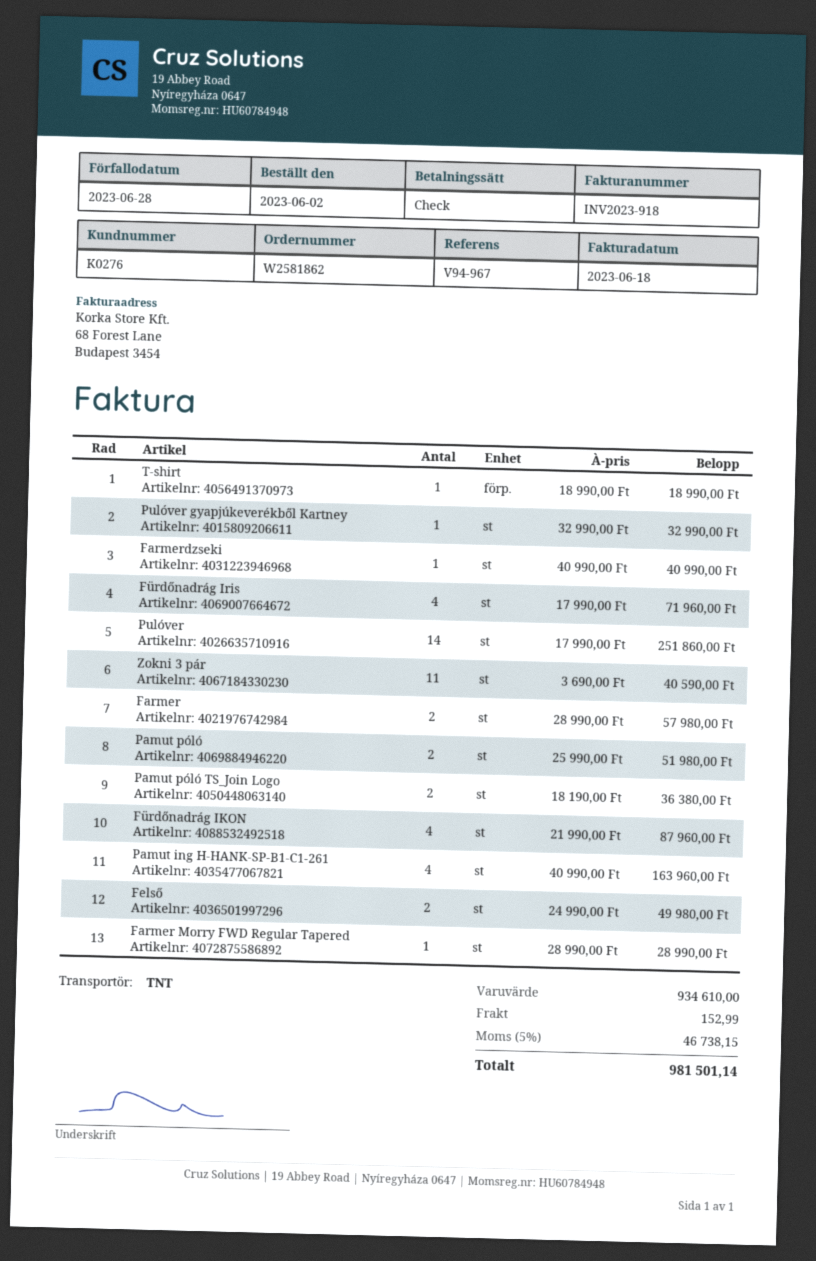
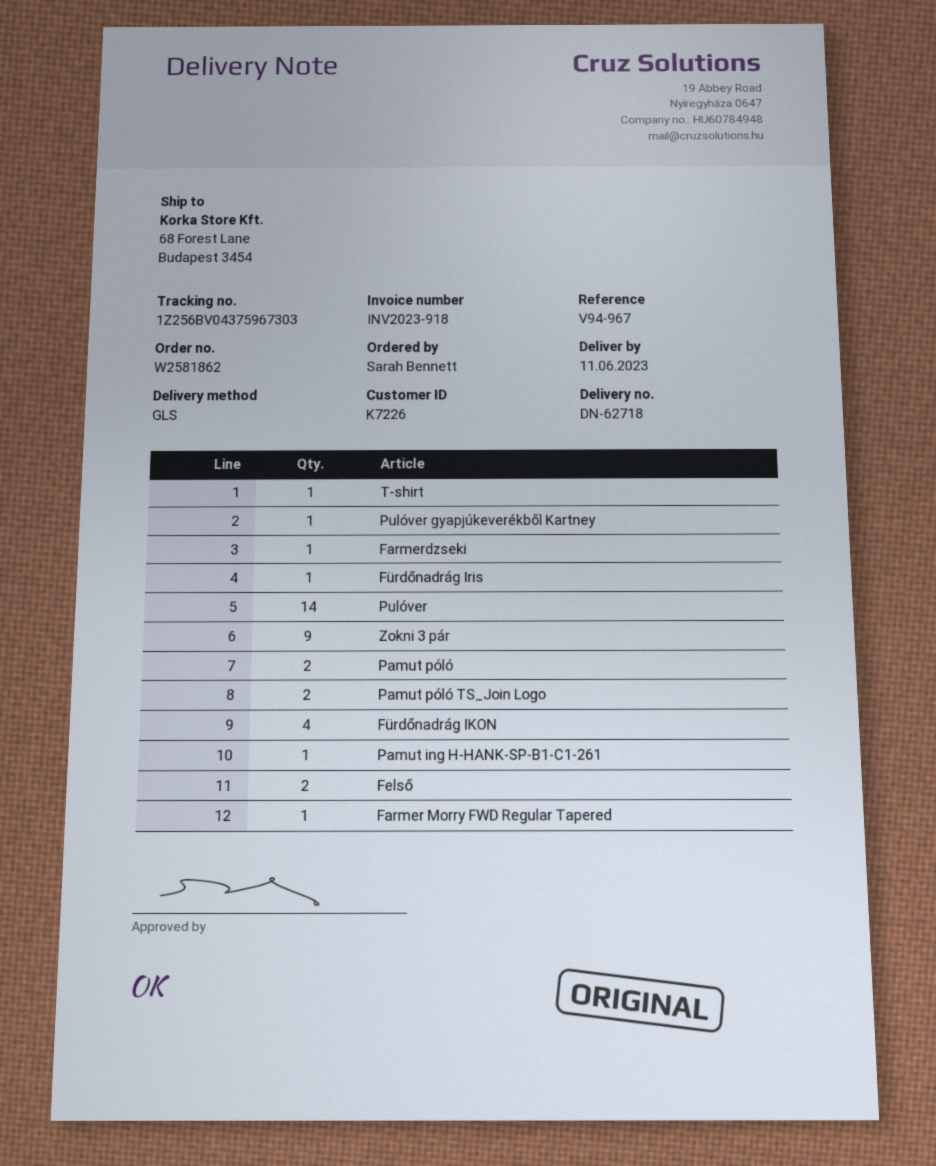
customer number: K0276 -> K7226
shipping method: TNT -> GLS
Fürdőnadrág Iris: 4 -> 1
Zokni 3 pár: 11 -> 9
Farmer: 2 -> none
Pamut ing H-HANK-SP-B1-C1-261: 4 -> 1

